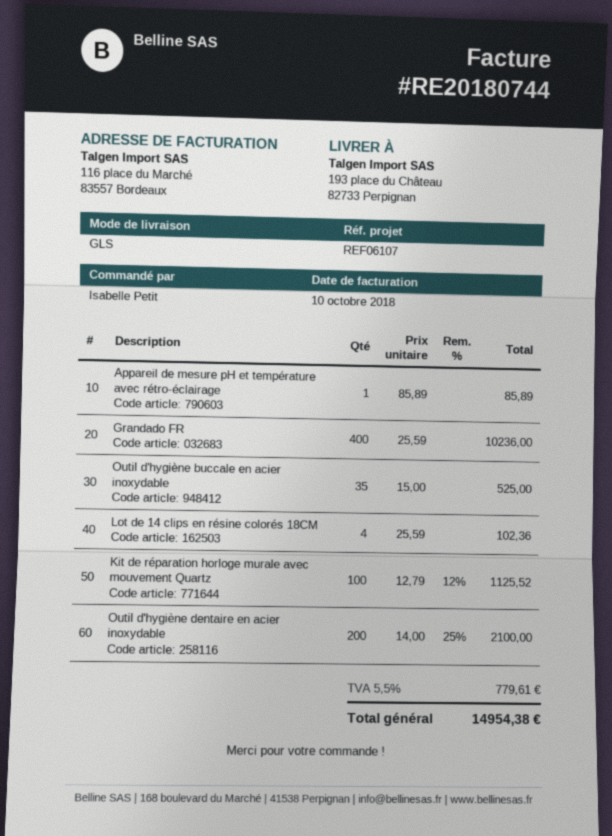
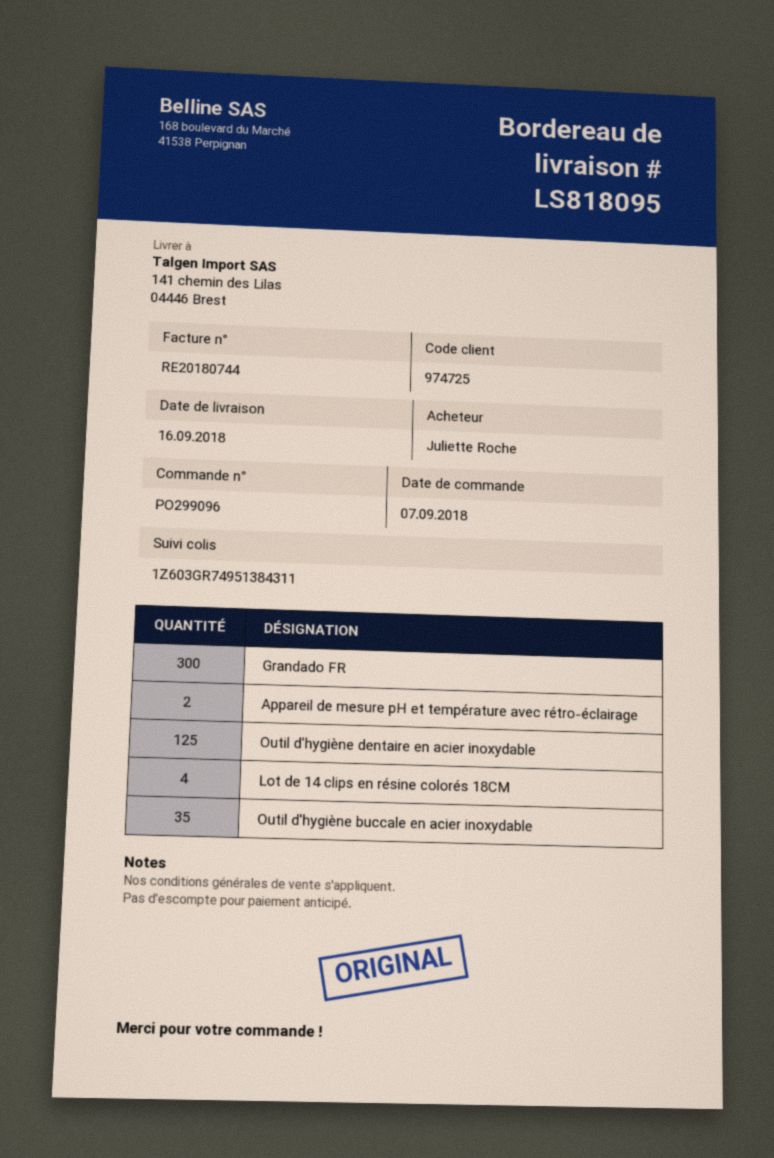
ordered by: Isabelle Petit -> Juliette Roche
ship to: 193 place du Château, 82733 Perpignan -> 141 chemin des Lilas, 04446 Brest
Appareil de mesure pH et température avec rétro-éclairage: 1 -> 2
Grandado FR: 400 -> 300
Kit de réparation horloge murale avec mouvement Quartz: 100 -> none
Outil d'hygiène dentaire en acier inoxydable: 200 -> 125

